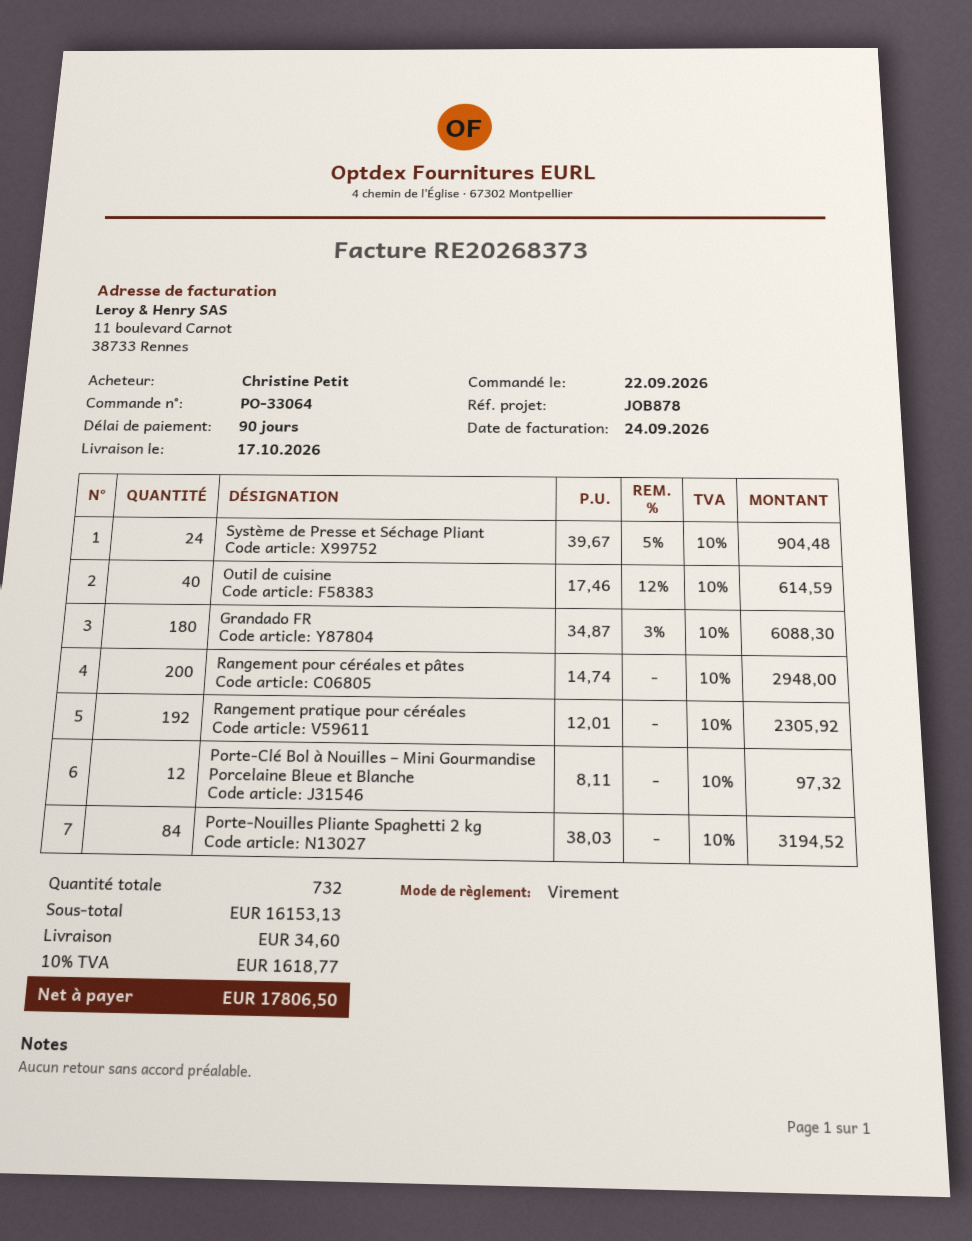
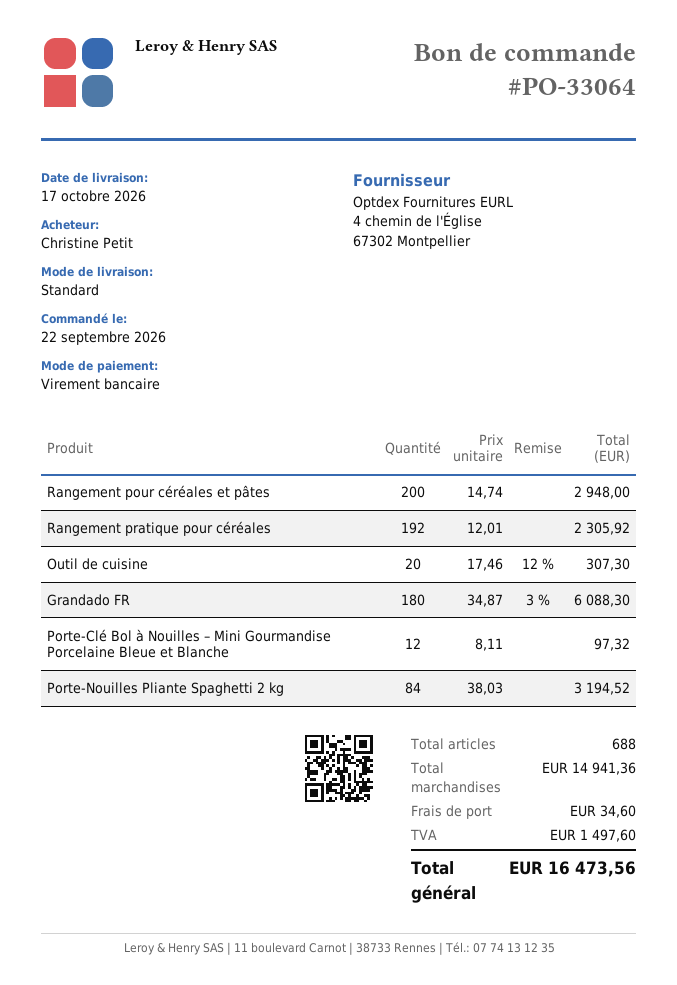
Système de Presse et Séchage Pliant: 24 x 39.67 - 5% = 904.48 -> none
Outil de cuisine: 40 x 17.46 - 12% = 614.59 -> 20 x 17.46 - 12% = 307.30
total quantity: 732 -> 688
subtotal: 16153.13 -> 14941.36
tax: 1618.77 -> 1497.60
total: 17806.50 -> 16473.56

